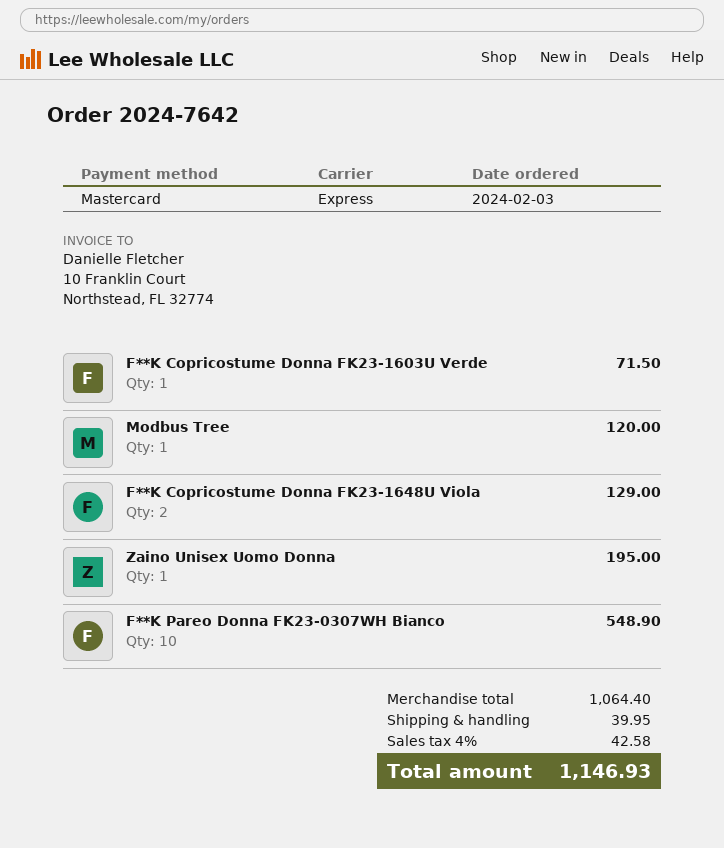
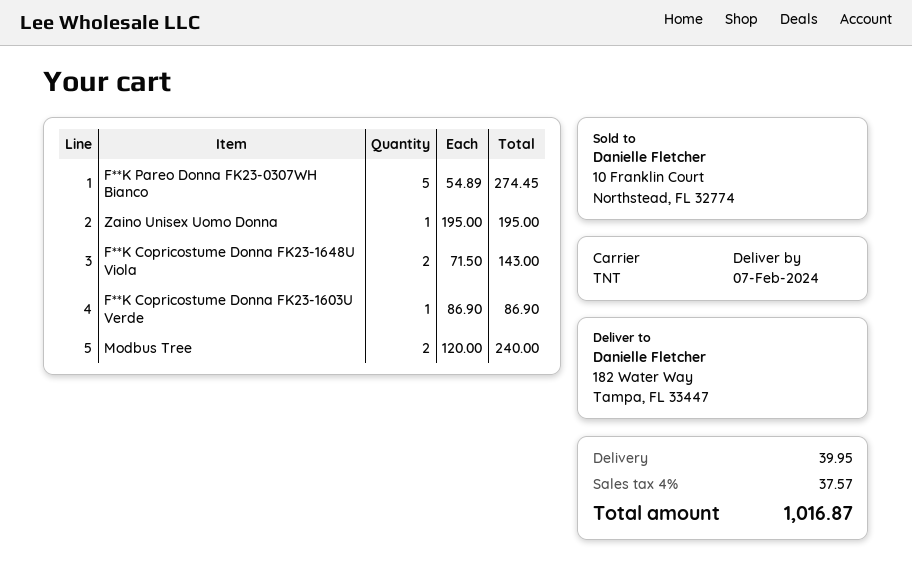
shipping method: express -> TNT
F**K Copricostume Donna FK23-1603U Verde: 1 for 71.50 -> 1 for 86.90
Modbus Tree: 1 for 120.00 -> 2 for 240.00
F**K Copricostume Donna FK23-1648U Viola: 2 for 129.00 -> 2 for 143.00
F**K Pareo Donna FK23-0307WH Bianco: 10 for 548.90 -> 5 for 274.45
tax: 4% = 42.58 -> 4% = 37.57
total: 1146.93 -> 1016.87

